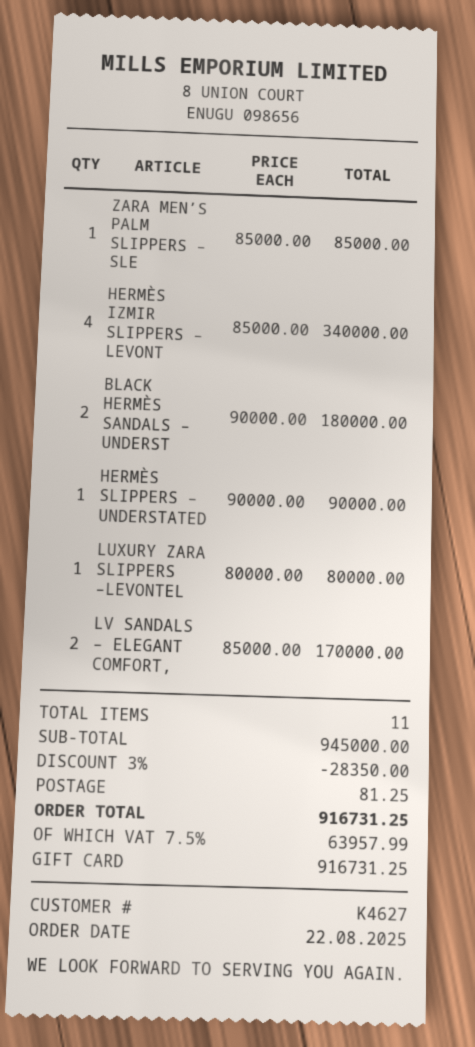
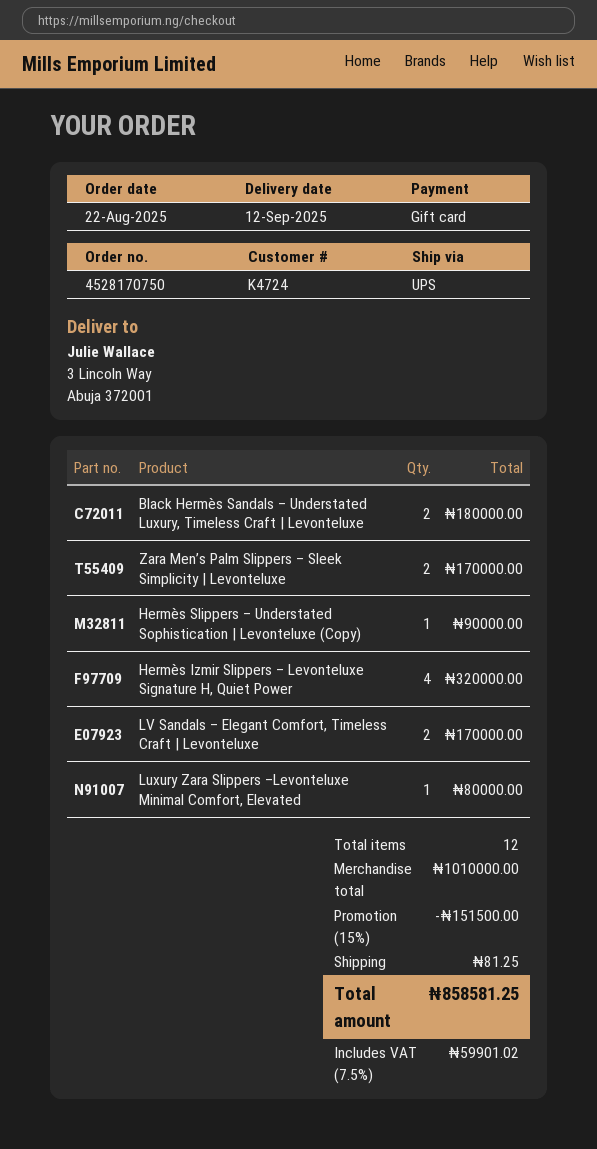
customer number: K4627 -> K4724
ZARA MEN’S PALM SLIPPERS – SLE: 1 for 85000.00 -> 2 for 170000.00
HERMÈS IZMIR SLIPPERS – LEVONT: 4 for 340000.00 -> 4 for 320000.00
total quantity: 11 -> 12
subtotal: 945000.00 -> 1010000.00
discount: 3% = 28350.00 -> 15% = 151500.00
tax: 7.5% = 63957.99 -> 7.5% = 59901.02
total: 916731.25 -> 858581.25

